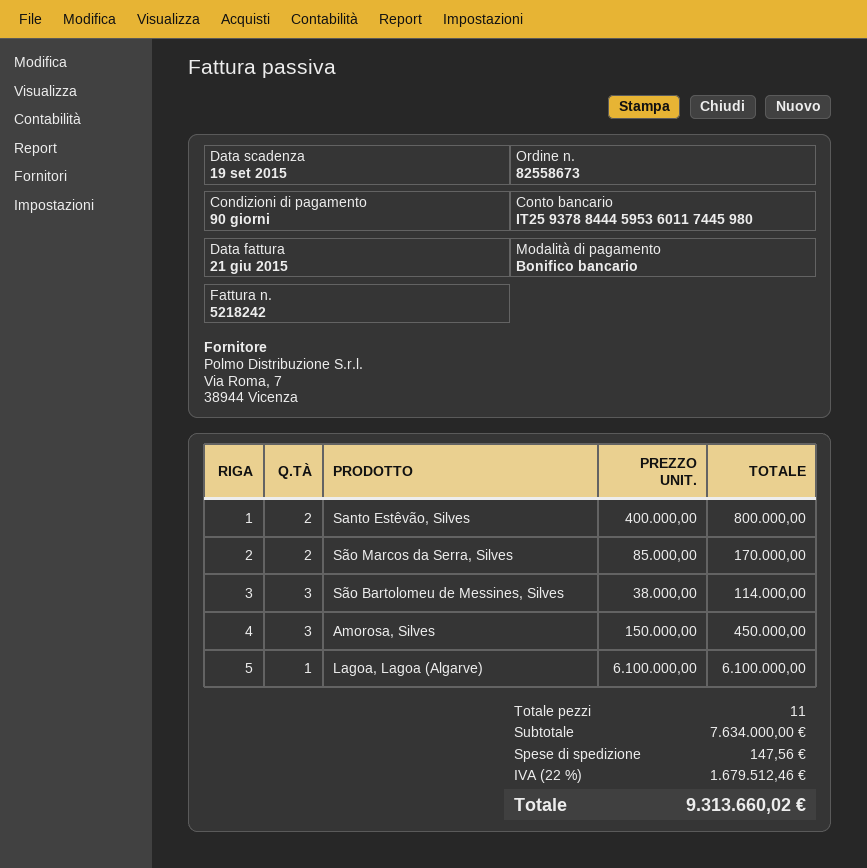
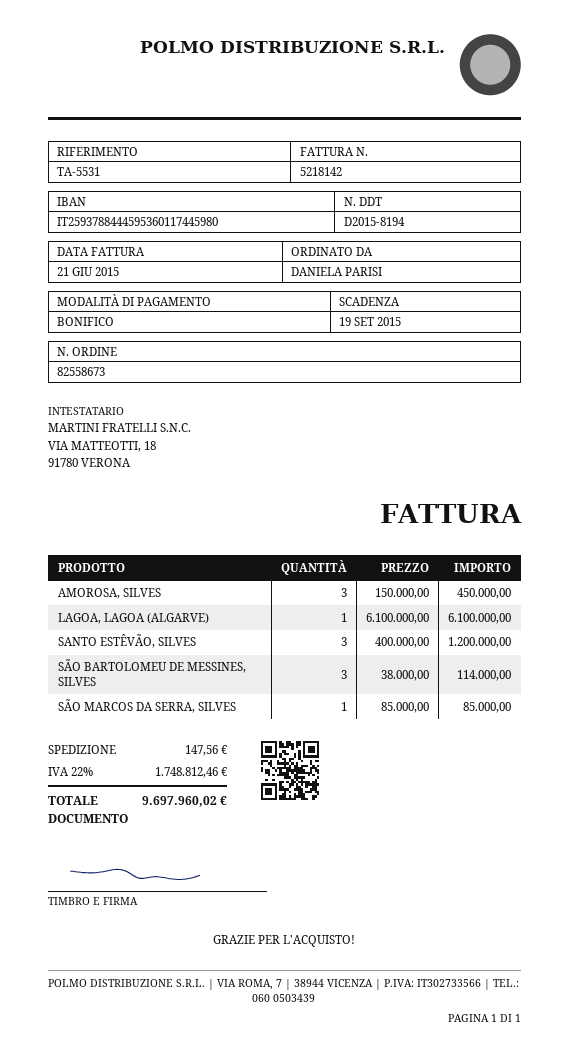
invoice number: 5218242 -> 5218142
Santo Estêvão, Silves: 2 x 400000.00 = 800000.00 -> 3 x 400000.00 = 1200000.00
São Marcos da Serra, Silves: 2 x 85000.00 = 170000.00 -> 1 x 85000.00 = 85000.00
tax: 22% = 1679512.46 -> 22% = 1748812.46
total: 9313660.02 -> 9697960.02

